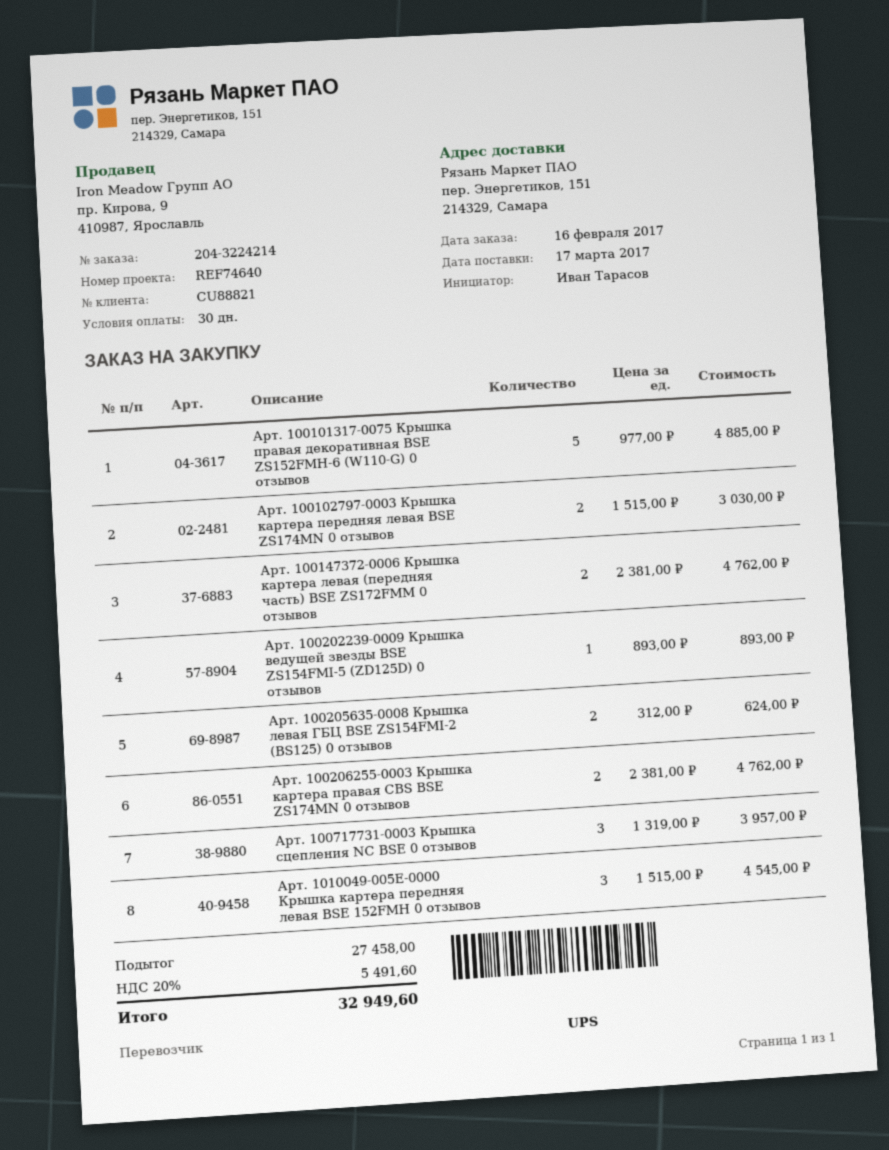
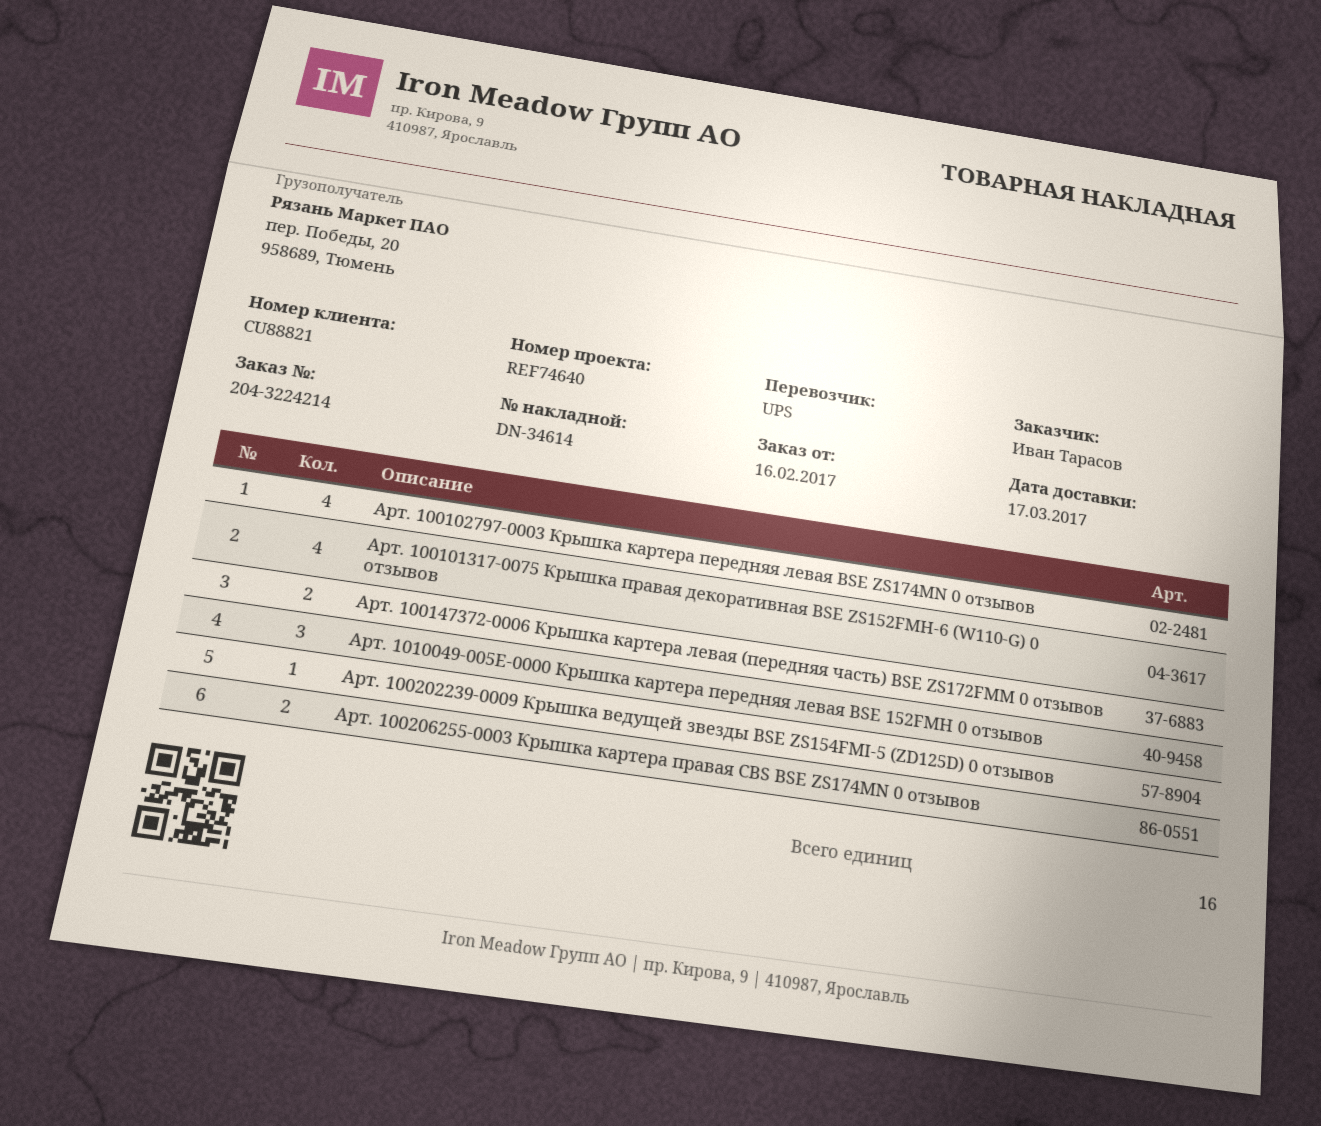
ship to: пер. Энергетиков, 151, 214329, Самара -> пер. Победы, 20, 958689, Тюмень
Арт. 100101317-0075 Крышка правая декоративная BSE ZS152FMH-6 (W110-G) 0 отзывов: 5 -> 4
Арт. 100102797-0003 Крышка картера передняя левая BSE ZS174MN 0 отзывов: 2 -> 4
Арт. 100205635-0008 Крышка левая ГБЦ BSE ZS154FMI-2 (BS125) 0 отзывов: 2 -> none
Арт. 100717731-0003 Крышка сцепления NC BSE 0 отзывов: 3 -> none

